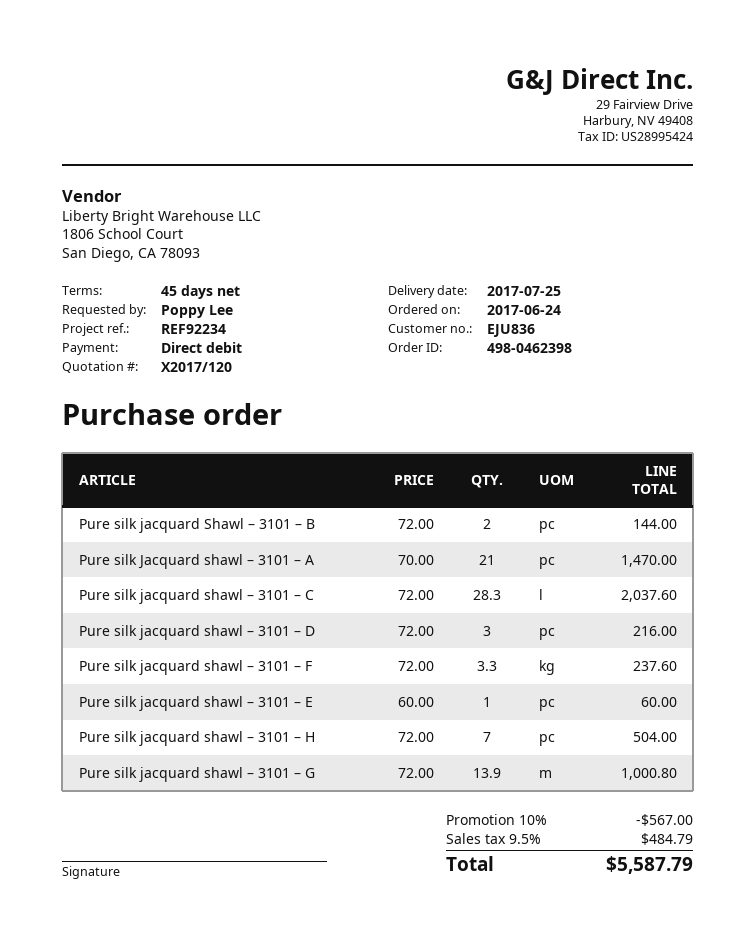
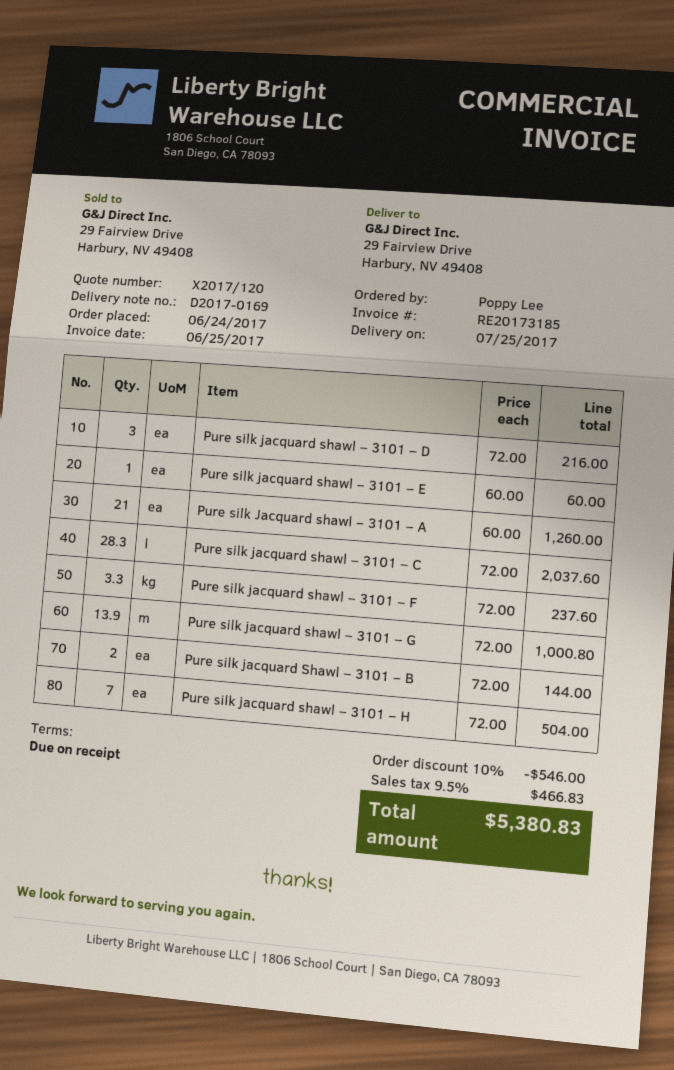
payment terms: 45 days -> on receipt
Pure silk Jacquard shawl – 3101 – A: 21 x 70.00 = 1470.00 -> 21 x 60.00 = 1260.00
discount: 10% = 567.00 -> 10% = 546.00
tax: 9.5% = 484.79 -> 9.5% = 466.83
total: 5587.79 -> 5380.83

